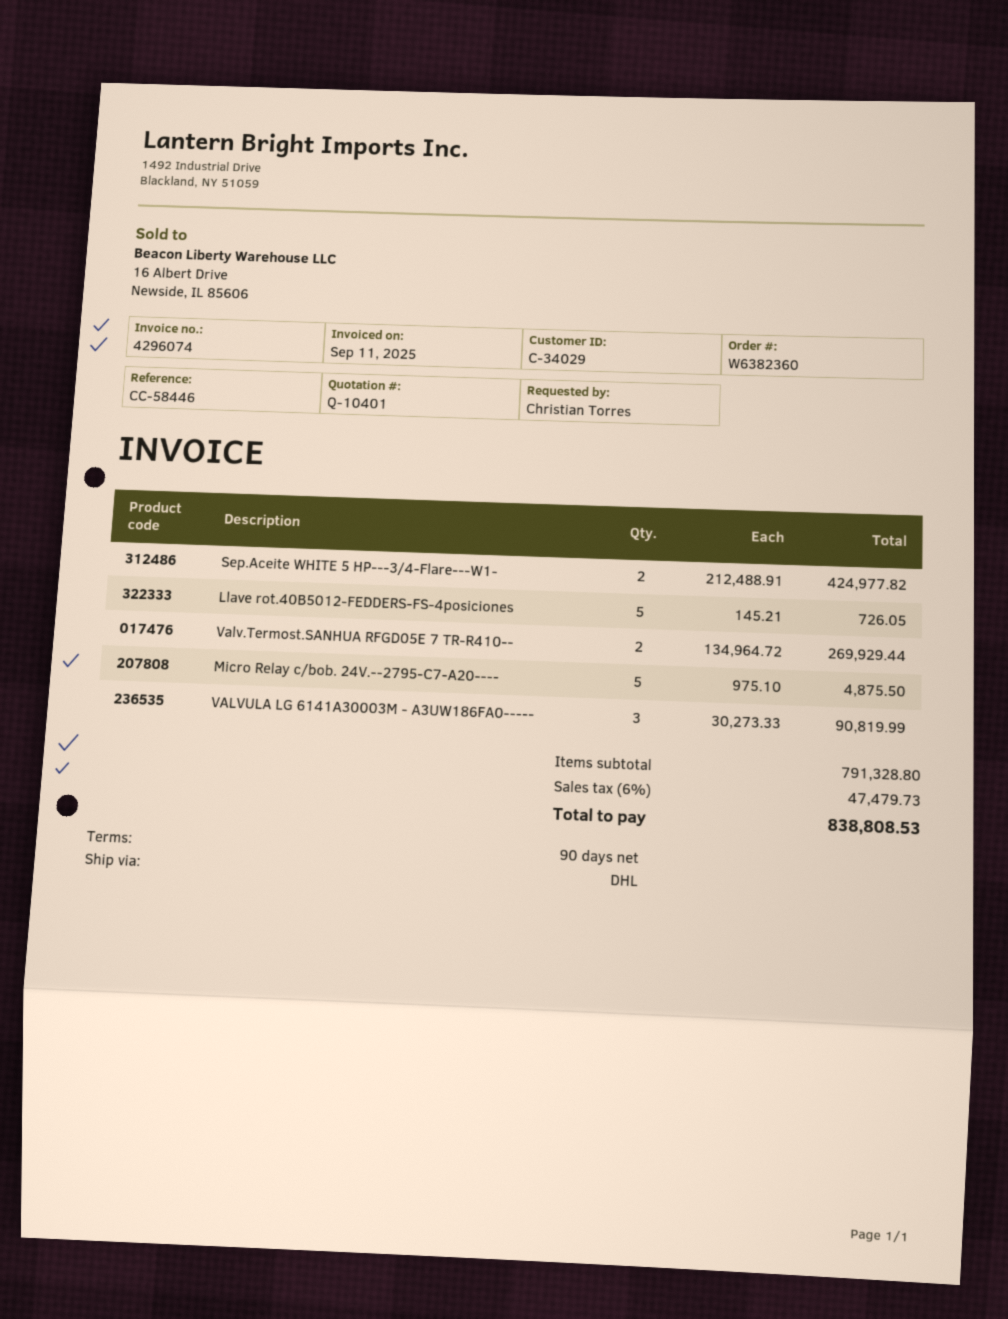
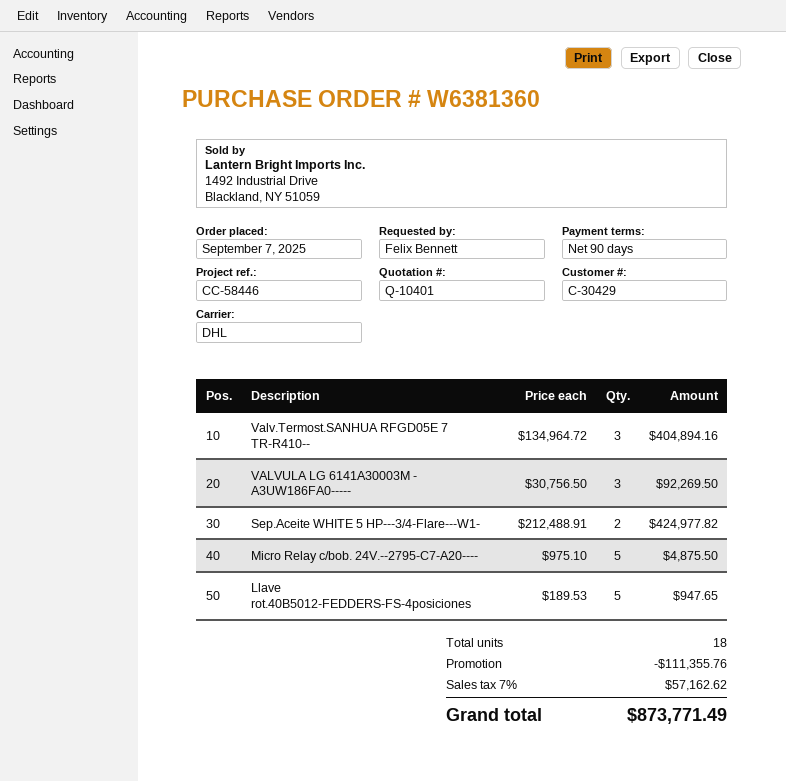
order number: W6382360 -> W6381360
customer number: C-34029 -> C-30429
ordered by: Christian Torres -> Felix Bennett
Llave rot.40B5012-FEDDERS-FS-4posiciones: 5 x 145.21 = 726.05 -> 5 x 189.53 = 947.65
Valv.Termost.SANHUA RFGD05E 7 TR-R410--: 2 x 134964.72 = 269929.44 -> 3 x 134964.72 = 404894.16
VALVULA LG 6141A30003M - A3UW186FA0-----: 3 x 30273.33 = 90819.99 -> 3 x 30756.50 = 92269.50
discount: none -> 111355.76
tax: 6% = 47479.73 -> 7% = 57162.62
total: 838808.53 -> 873771.49

